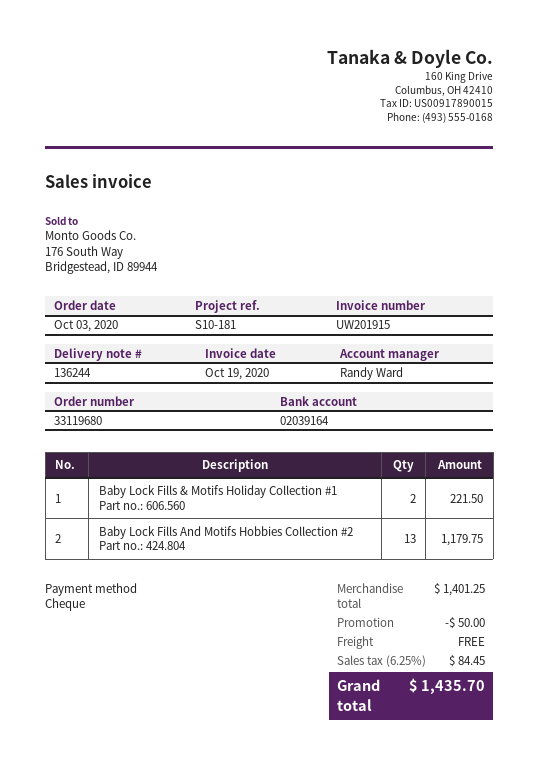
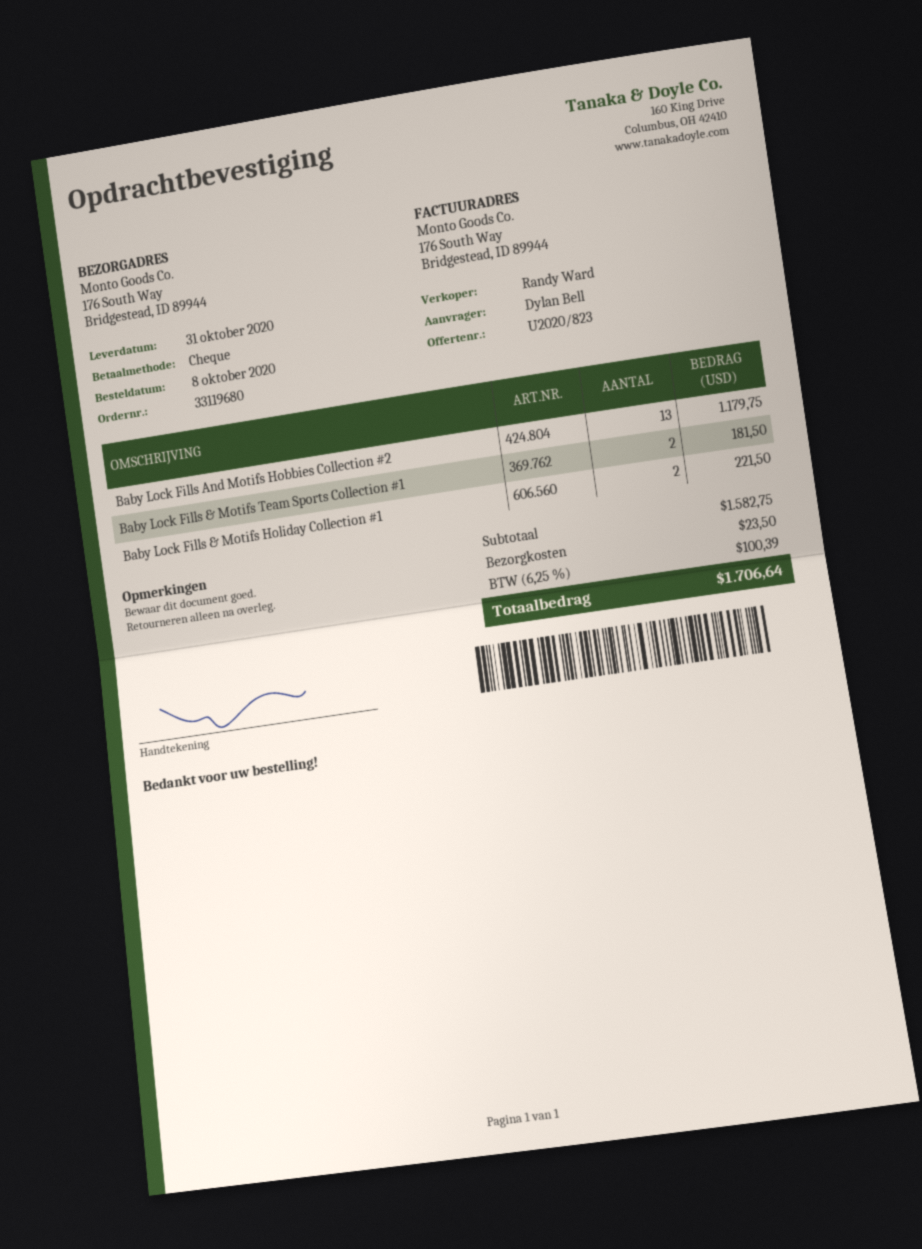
order date: 2020-10-03 -> 2020-10-08
Baby Lock Fills & Motifs Team Sports Collection #1: none -> 2 for 181.50
subtotal: 1401.25 -> 1582.75
discount: 50.00 -> none
shipping: 0.00 -> 23.50
tax: 6.25% = 84.45 -> 6.25% = 100.39
total: 1435.70 -> 1706.64

